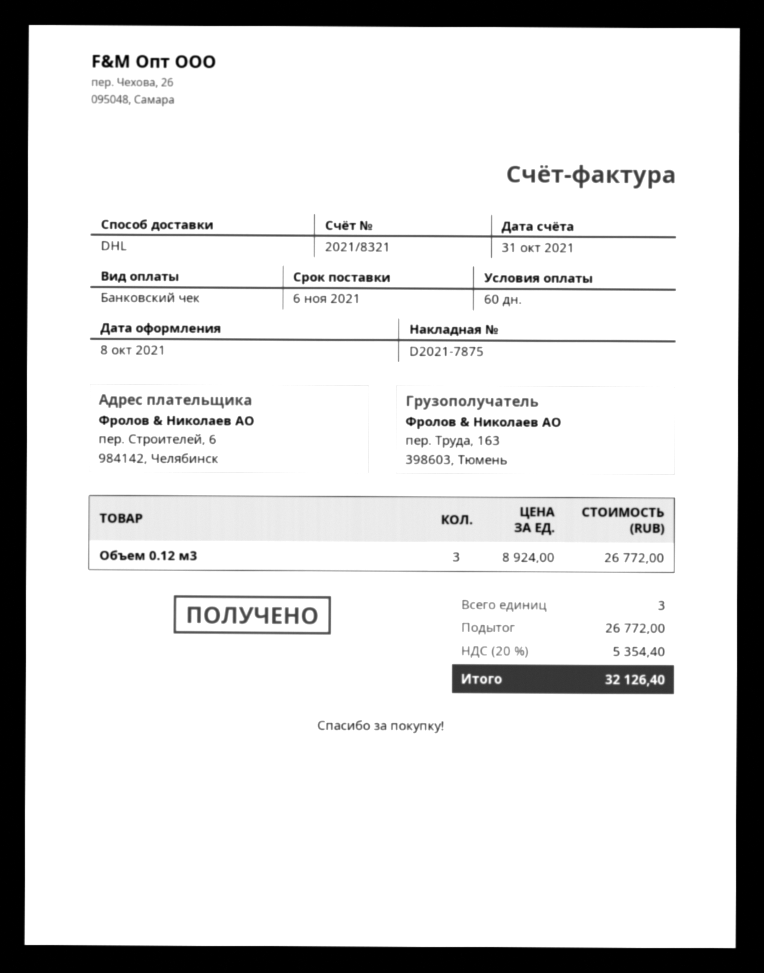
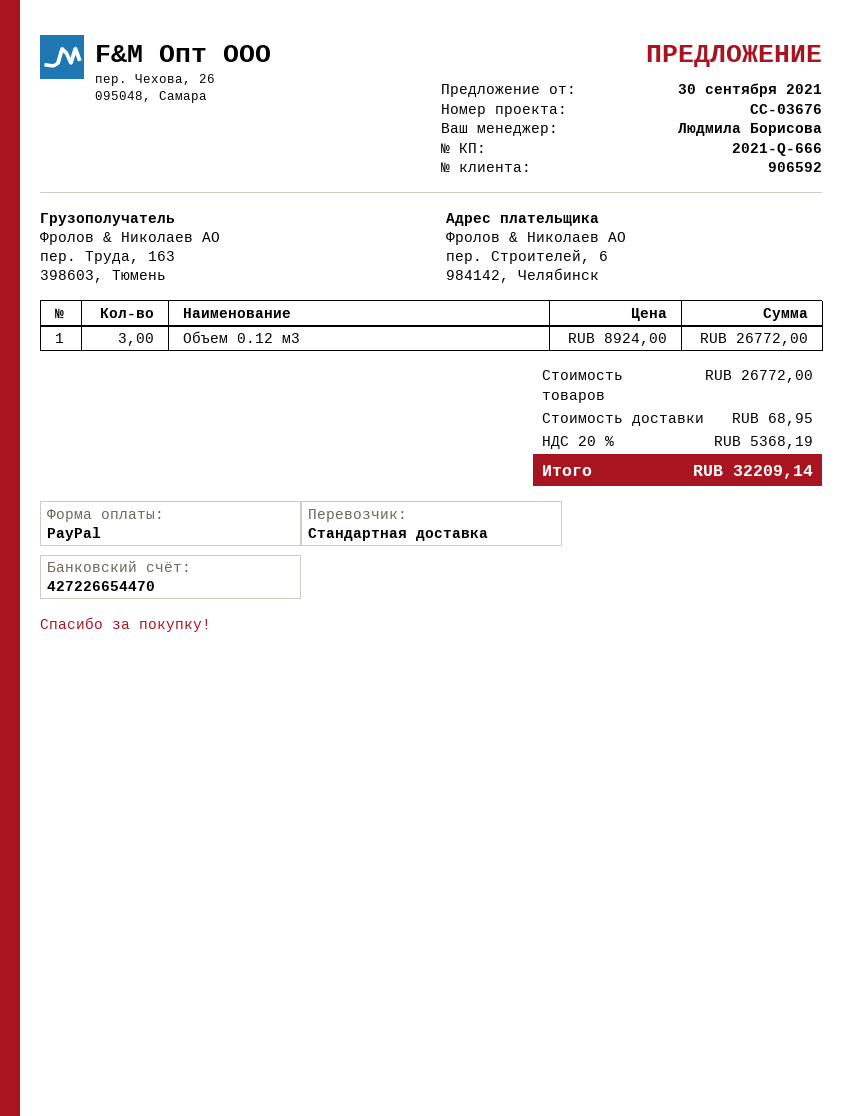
payment method: cheque -> PayPal
shipping method: DHL -> standard
shipping: none -> 68.95
tax: 20% = 5354.40 -> 20% = 5368.19
total: 32126.40 -> 32209.14

